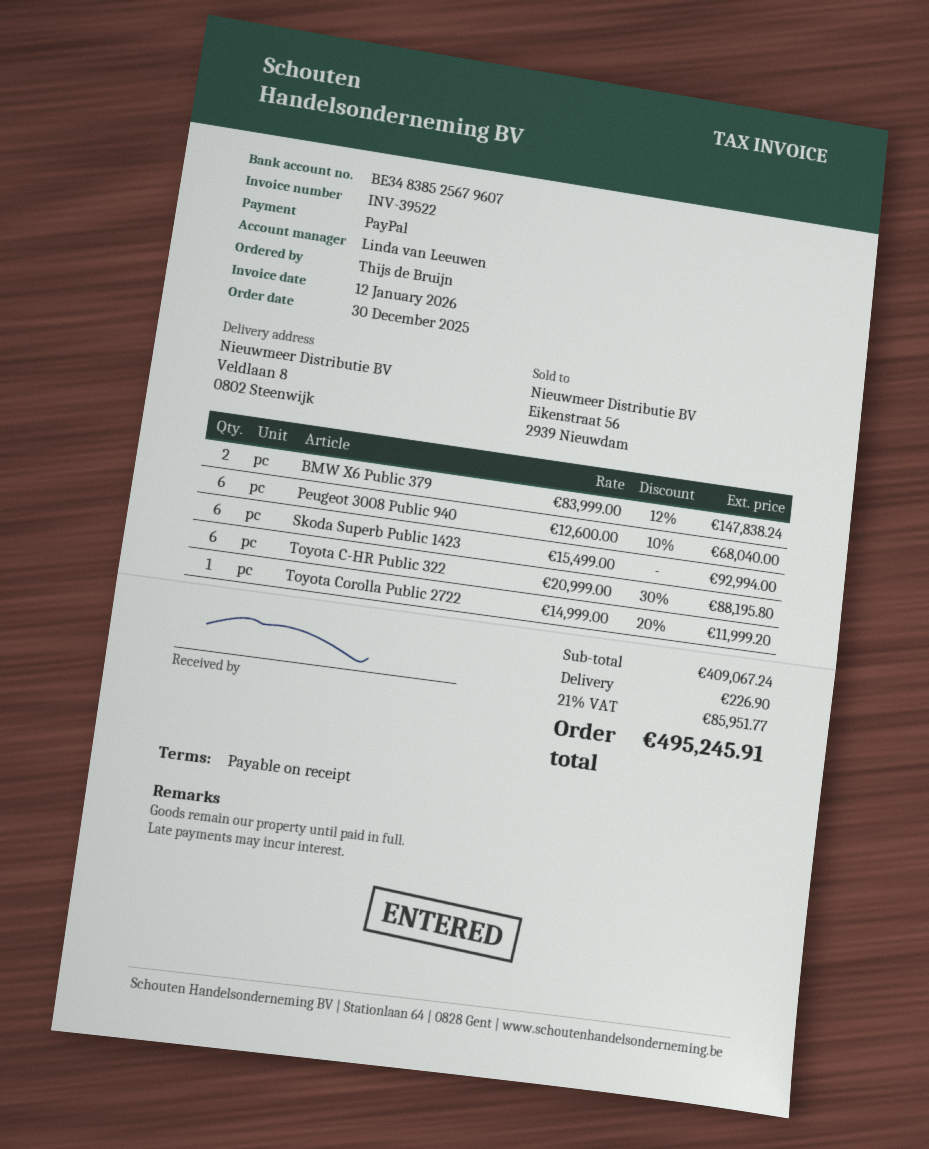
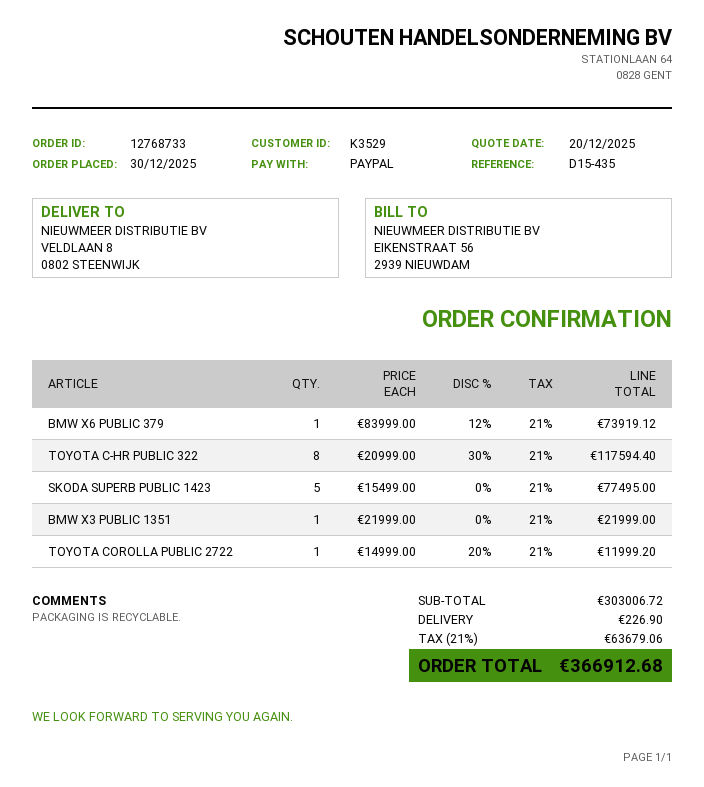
BMW X6 Public 379: 2 x 83999.00 - 12% = 147838.24 -> 1 x 83999.00 - 12% = 73919.12
Peugeot 3008 Public 940: 6 x 12600.00 - 10% = 68040.00 -> none
Skoda Superb Public 1423: 6 x 15499.00 = 92994.00 -> 5 x 15499.00 = 77495.00
Toyota C-HR Public 322: 6 x 20999.00 - 30% = 88195.80 -> 8 x 20999.00 - 30% = 117594.40
BMW X3 PUBLIC 1351: none -> 1 x 21999.00 = 21999.00
subtotal: 409067.24 -> 303006.72
tax: 21% = 85951.77 -> 21% = 63679.06
total: 495245.91 -> 366912.68

